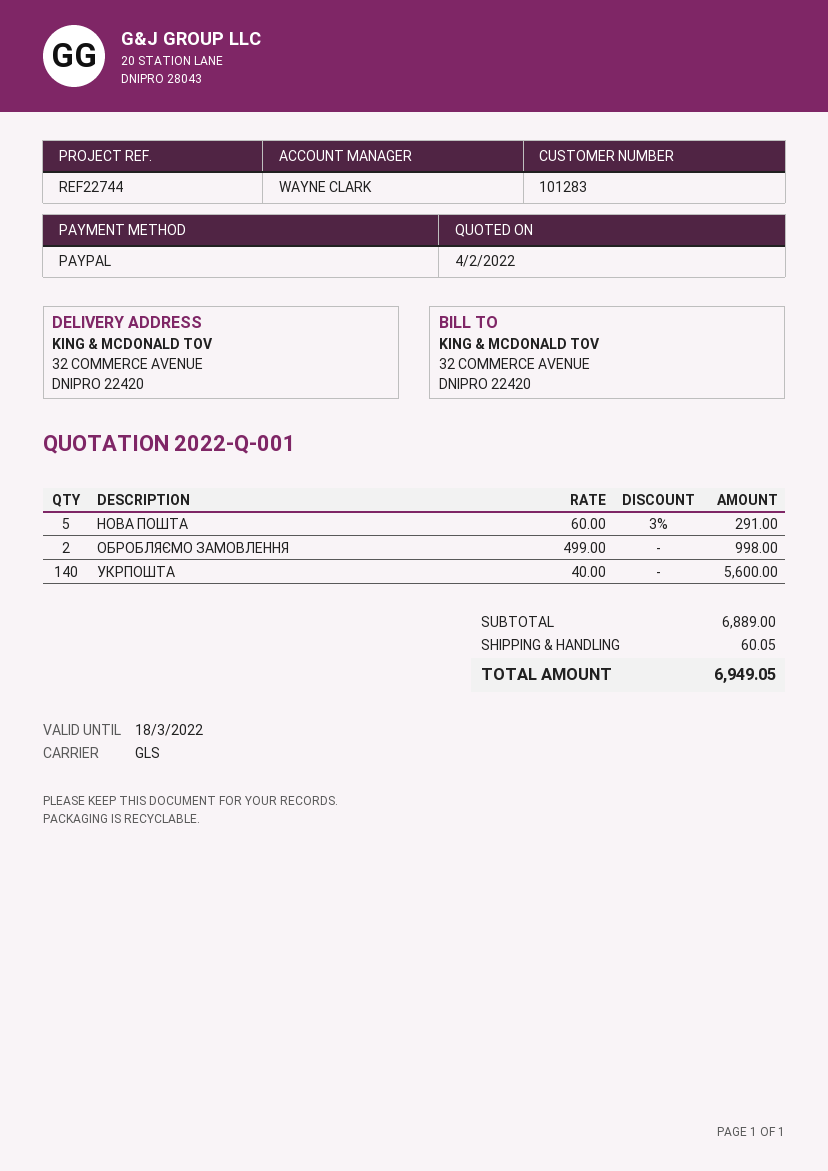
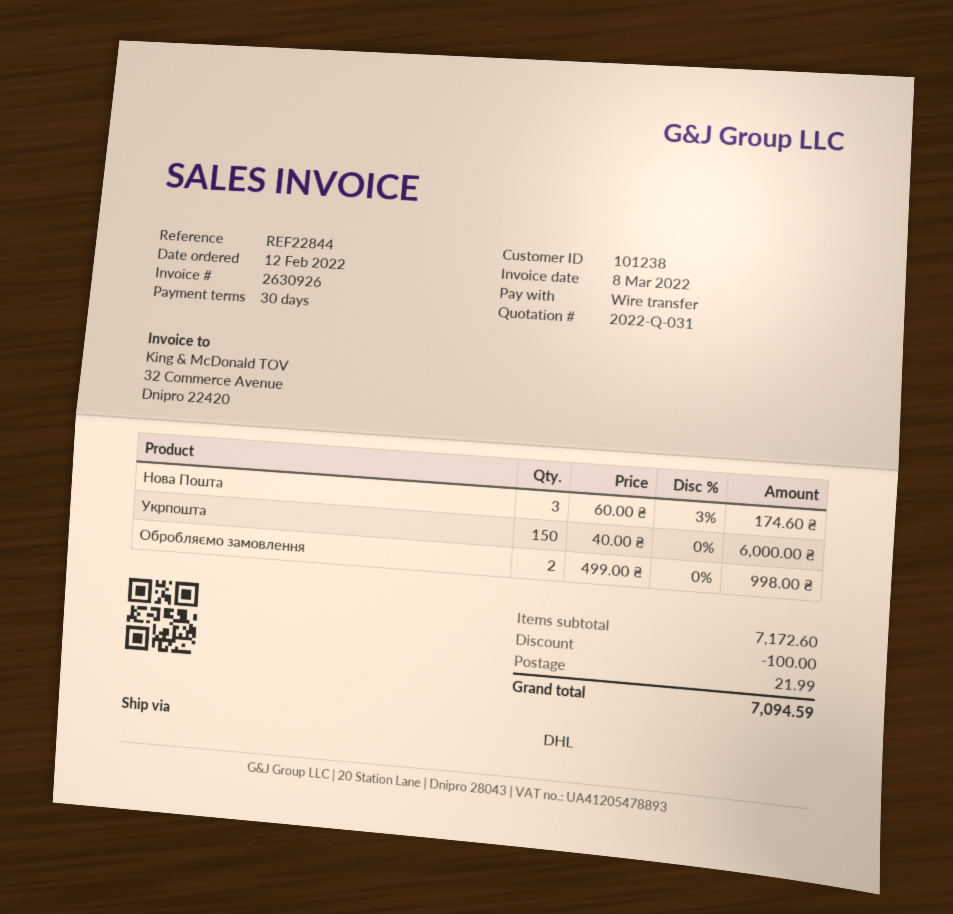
quote number: 2022-Q-001 -> 2022-Q-031
customer number: 101283 -> 101238
reference: REF22744 -> REF22844
payment method: PayPal -> bank transfer
shipping method: GLS -> DHL
НОВА ПОШТА: 5 x 60.00 - 3% = 291.00 -> 3 x 60.00 - 3% = 174.60
УКРПОШТА: 140 x 40.00 = 5600.00 -> 150 x 40.00 = 6000.00
subtotal: 6889.00 -> 7172.60
discount: none -> 100.00
shipping: 60.05 -> 21.99
total: 6949.05 -> 7094.59

